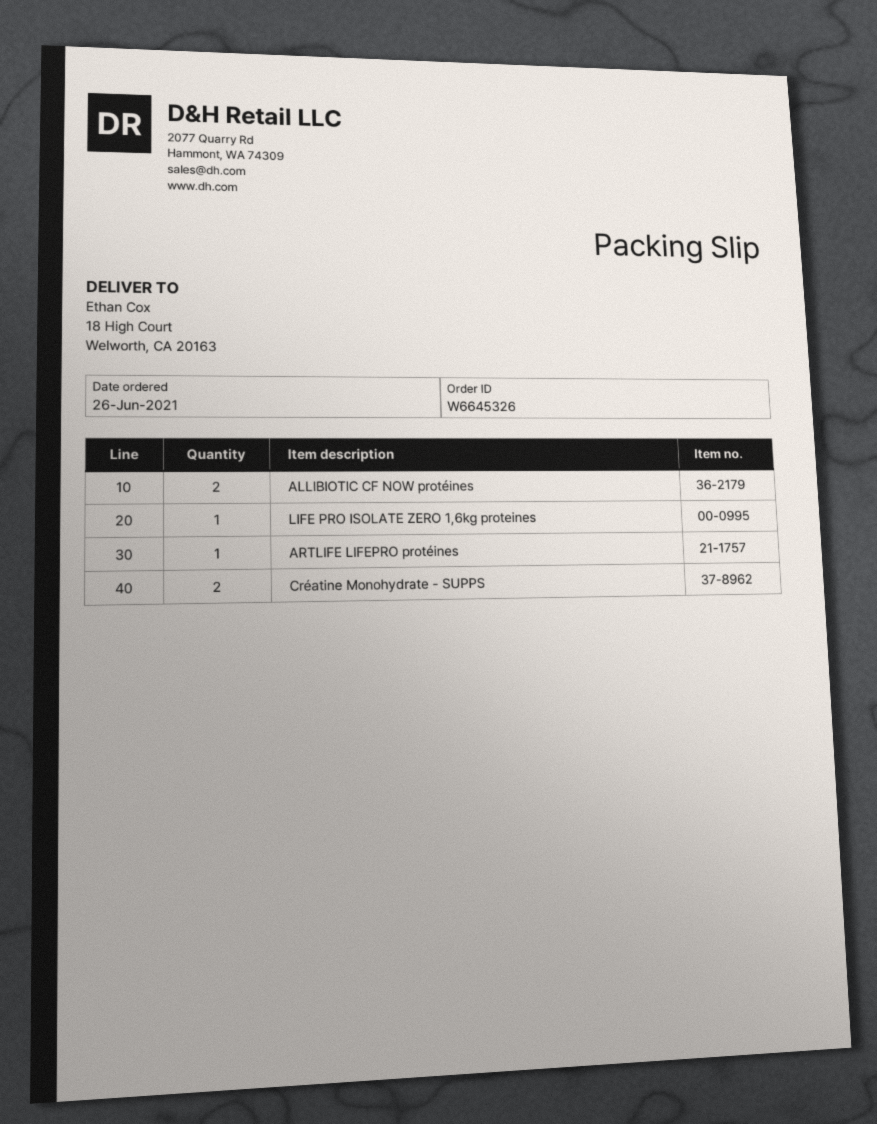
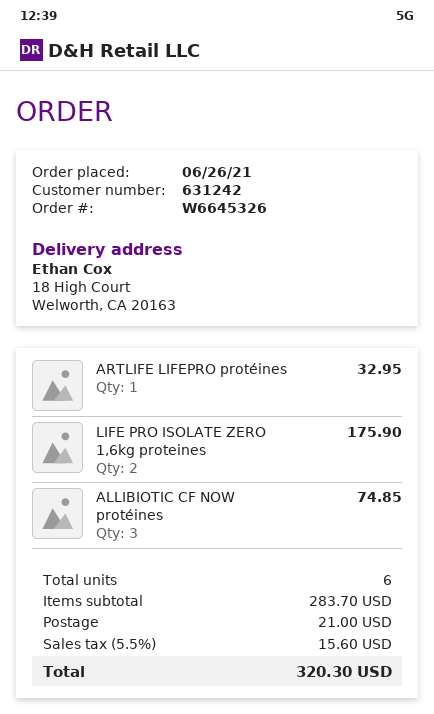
ALLIBIOTIC CF NOW protéines: 2 -> 3
LIFE PRO ISOLATE ZERO 1,6kg proteines: 1 -> 2
Créatine Monohydrate - SUPPS: 2 -> none

